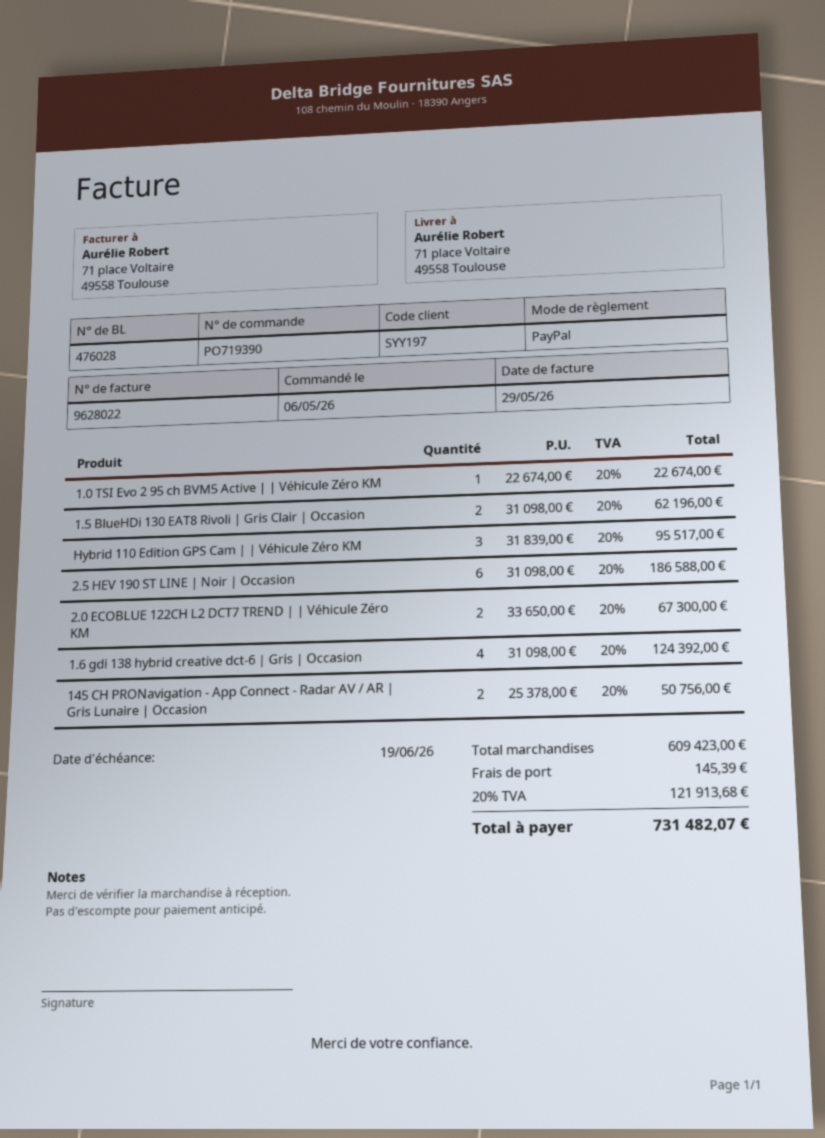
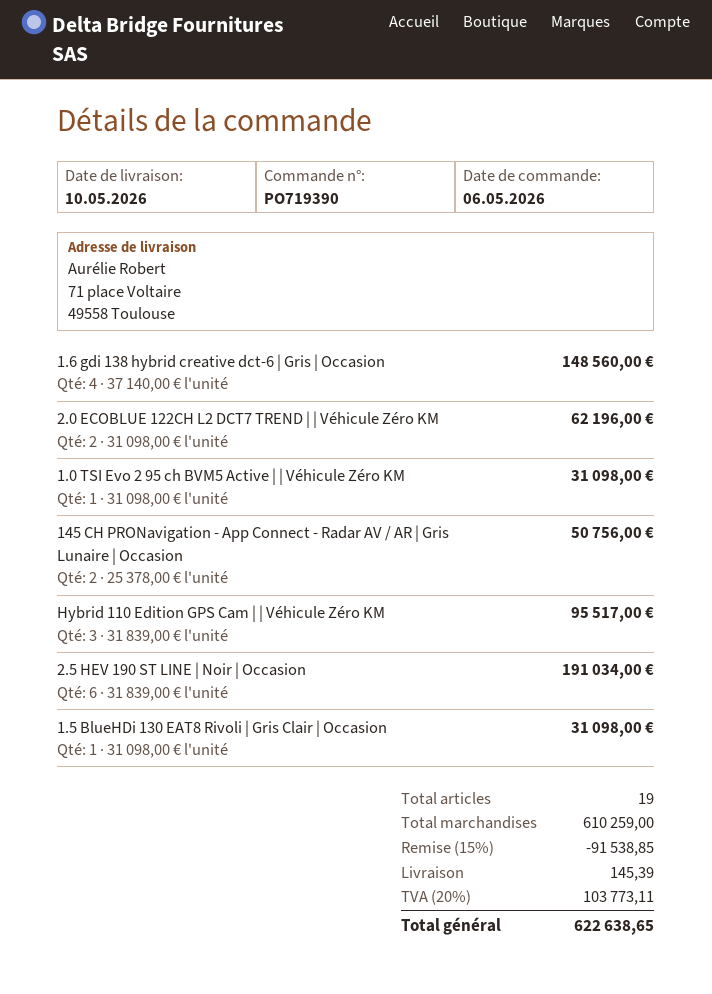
1.0 TSI Evo 2 95 ch BVM5 Active | | Véhicule Zéro KM: 1 x 22674.00 = 22674.00 -> 1 x 31098.00 = 31098.00
1.5 BlueHDi 130 EAT8 Rivoli | Gris Clair | Occasion: 2 x 31098.00 = 62196.00 -> 1 x 31098.00 = 31098.00
2.5 HEV 190 ST LINE | Noir | Occasion: 6 x 31098.00 = 186588.00 -> 6 x 31839.00 = 191034.00
2.0 ECOBLUE 122CH L2 DCT7 TREND | | Véhicule Zéro KM: 2 x 33650.00 = 67300.00 -> 2 x 31098.00 = 62196.00
1.6 gdi 138 hybrid creative dct-6 | Gris | Occasion: 4 x 31098.00 = 124392.00 -> 4 x 37140.00 = 148560.00
subtotal: 609423.00 -> 610259.00
discount: none -> 15% = 91538.85
tax: 20% = 121913.68 -> 20% = 103773.11
total: 731482.07 -> 622638.65

